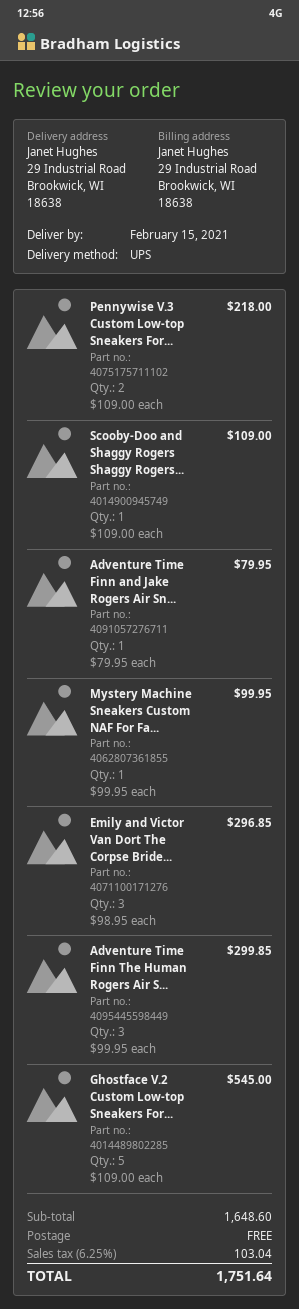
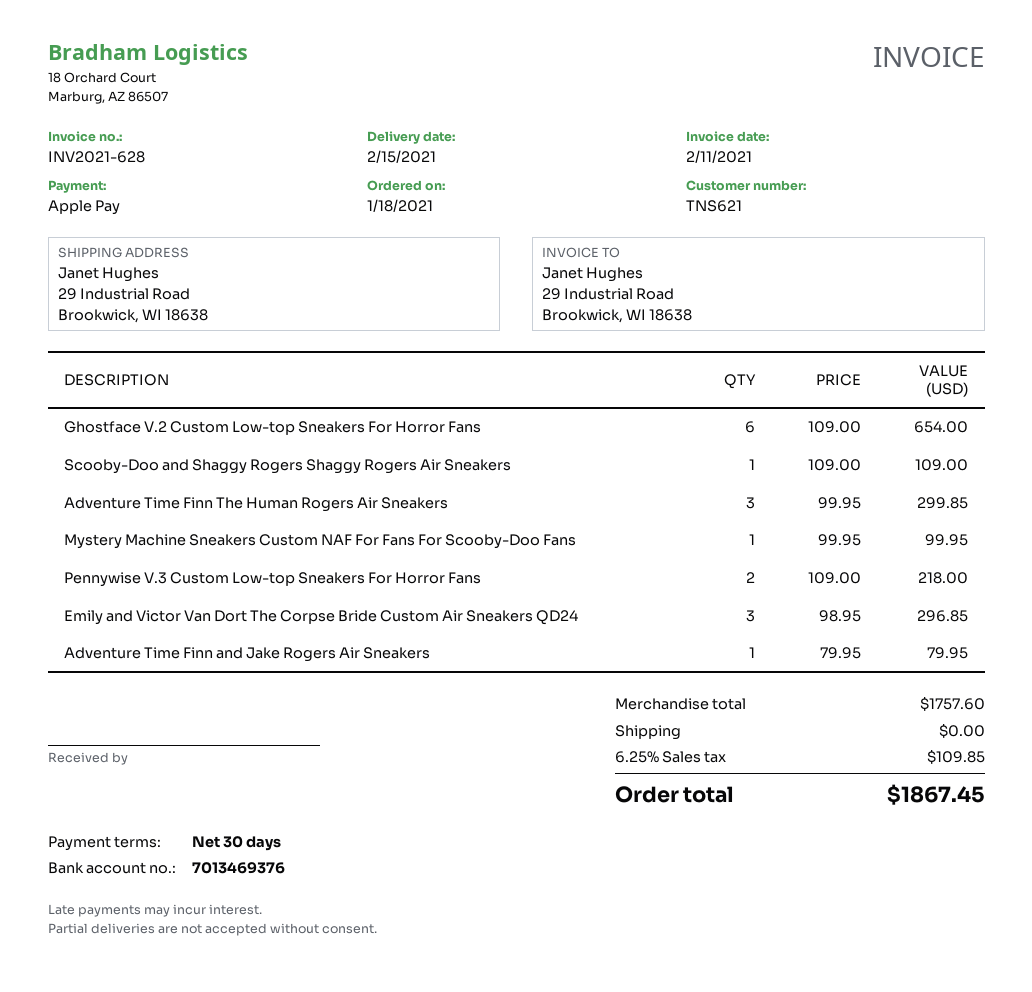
Ghostface V.2 Custom Low-top Sneakers For...: 5 x 109.00 = 545.00 -> 6 x 109.00 = 654.00
subtotal: 1648.60 -> 1757.60
tax: 6.25% = 103.04 -> 6.25% = 109.85
total: 1751.64 -> 1867.45

